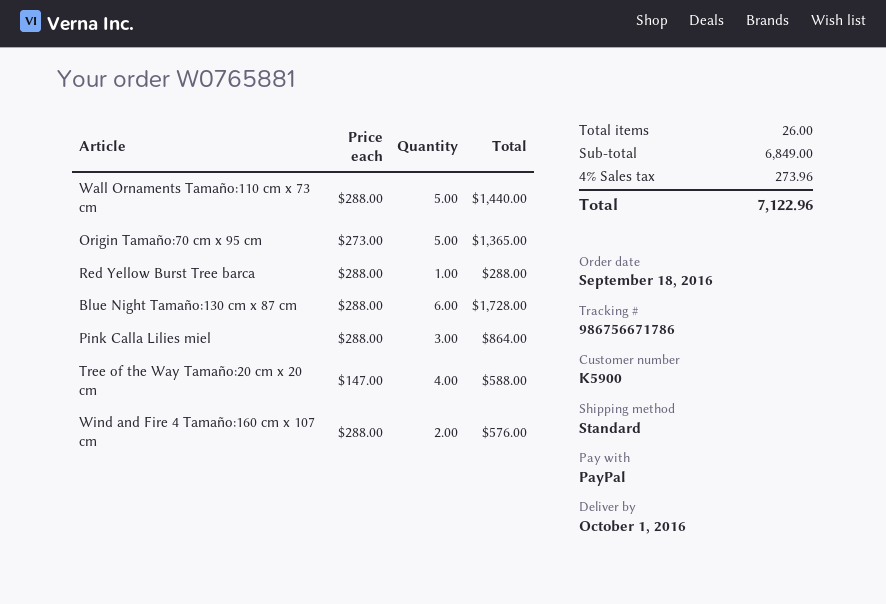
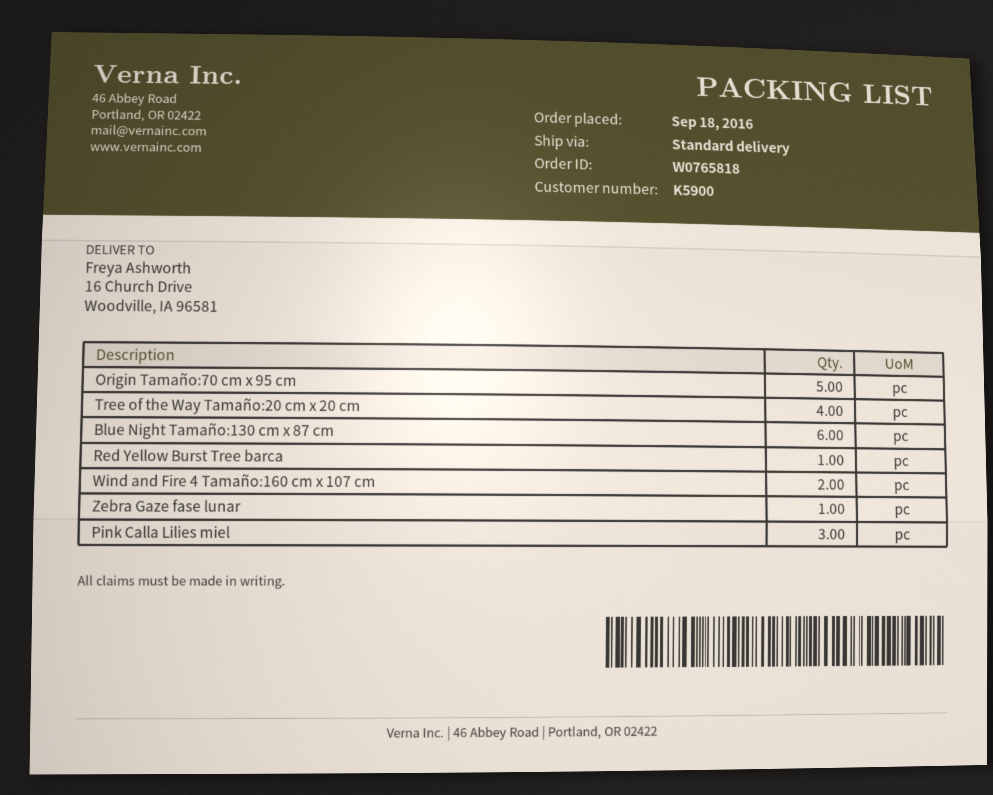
order number: W0765881 -> W0765818
Wall Ornaments Tamaño:110 cm x 73 cm: 5 -> none
Zebra Gaze fase lunar: none -> 1

